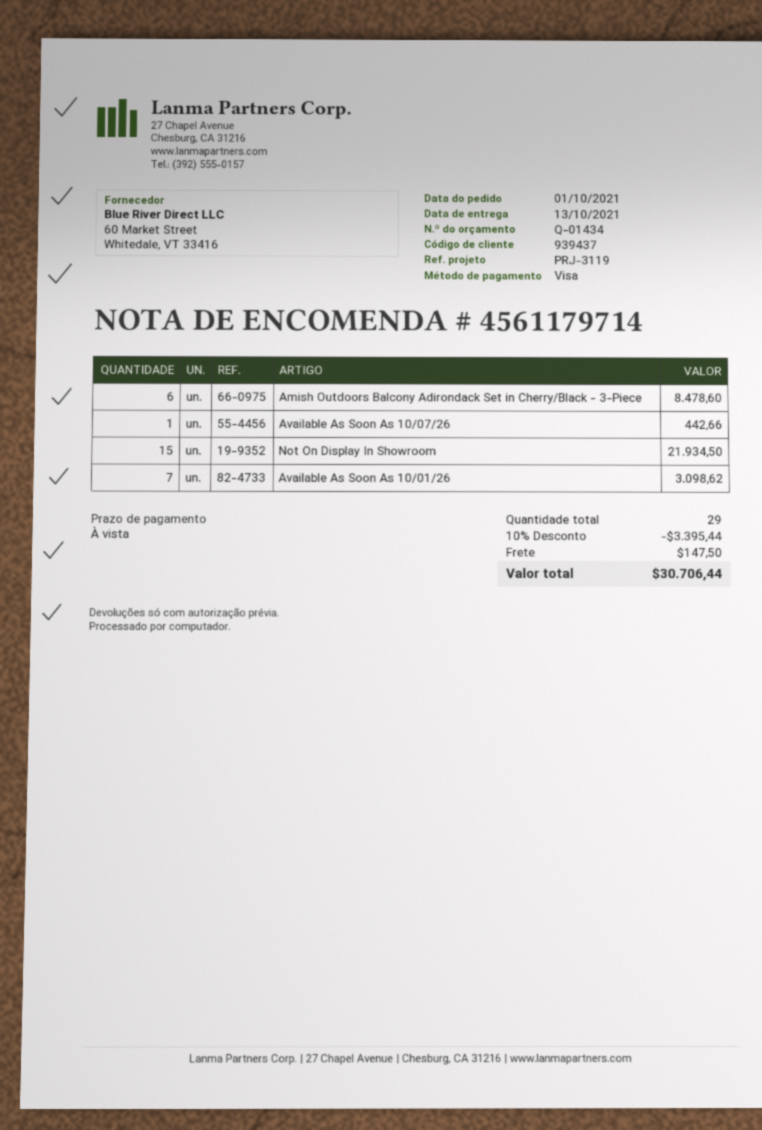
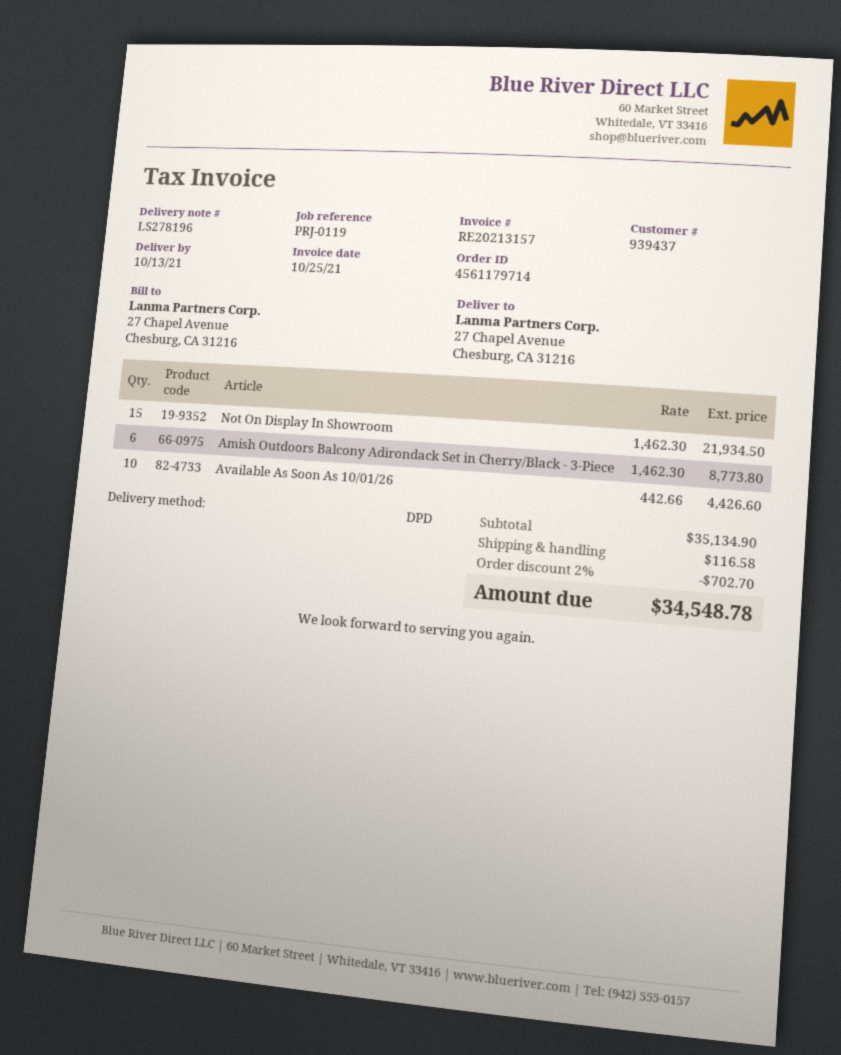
reference: PRJ-3119 -> PRJ-0119
Amish Outdoors Balcony Adirondack Set in Cherry/Black - 3-Piece: 6 for 8478.60 -> 6 for 8773.80
Available As Soon As 10/07/26: 1 for 442.66 -> none
Available As Soon As 10/01/26: 7 for 3098.62 -> 10 for 4426.60
discount: 10% = 3395.44 -> 2% = 702.70
shipping: 147.50 -> 116.58
total: 30706.44 -> 34548.78

